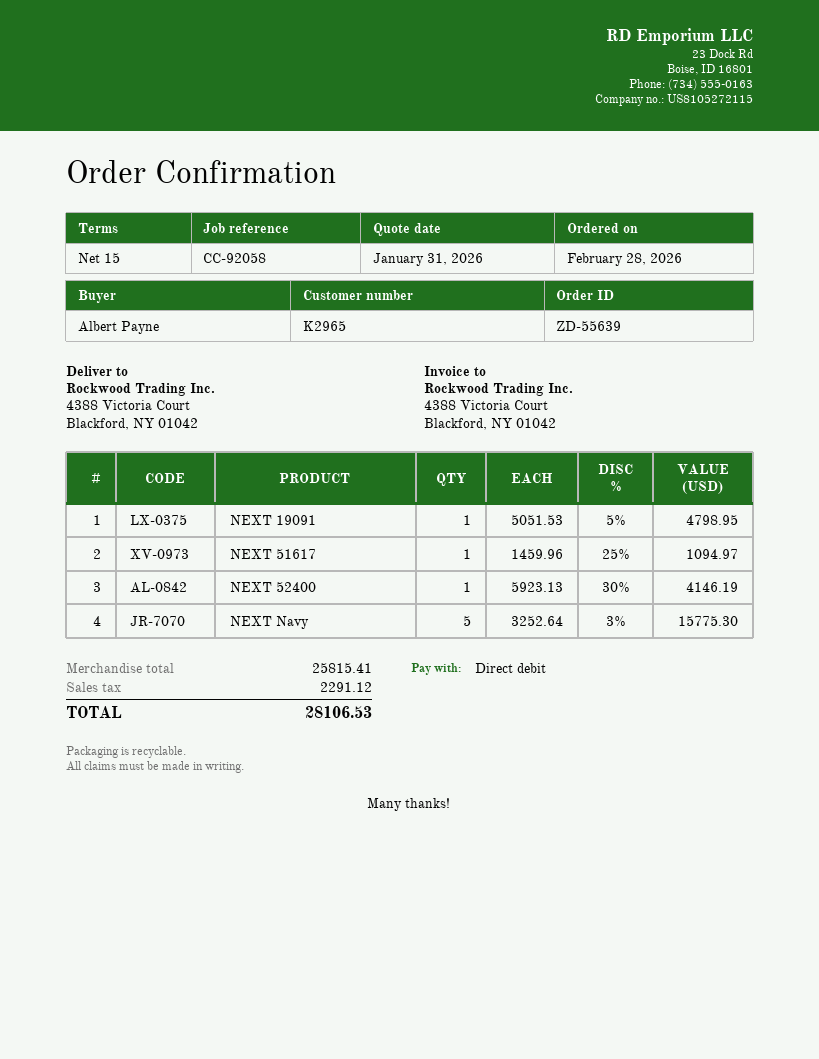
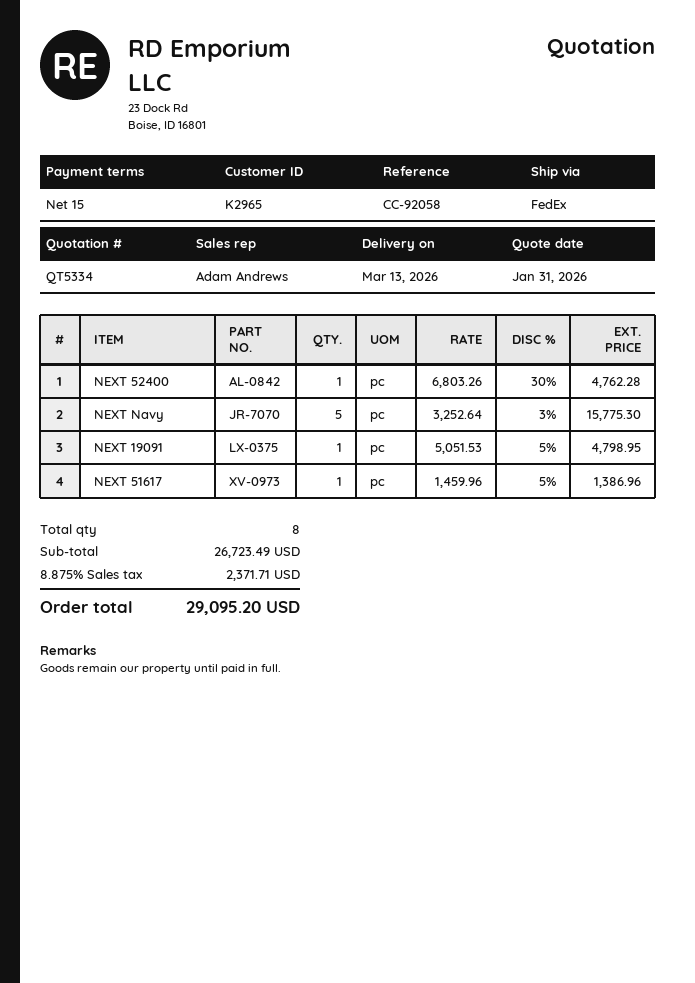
NEXT 51617: 1 x 1459.96 - 25% = 1094.97 -> 1 x 1459.96 - 5% = 1386.96
NEXT 52400: 1 x 5923.13 - 30% = 4146.19 -> 1 x 6803.26 - 30% = 4762.28
subtotal: 25815.41 -> 26723.49
tax: 2291.12 -> 2371.71
total: 28106.53 -> 29095.20

